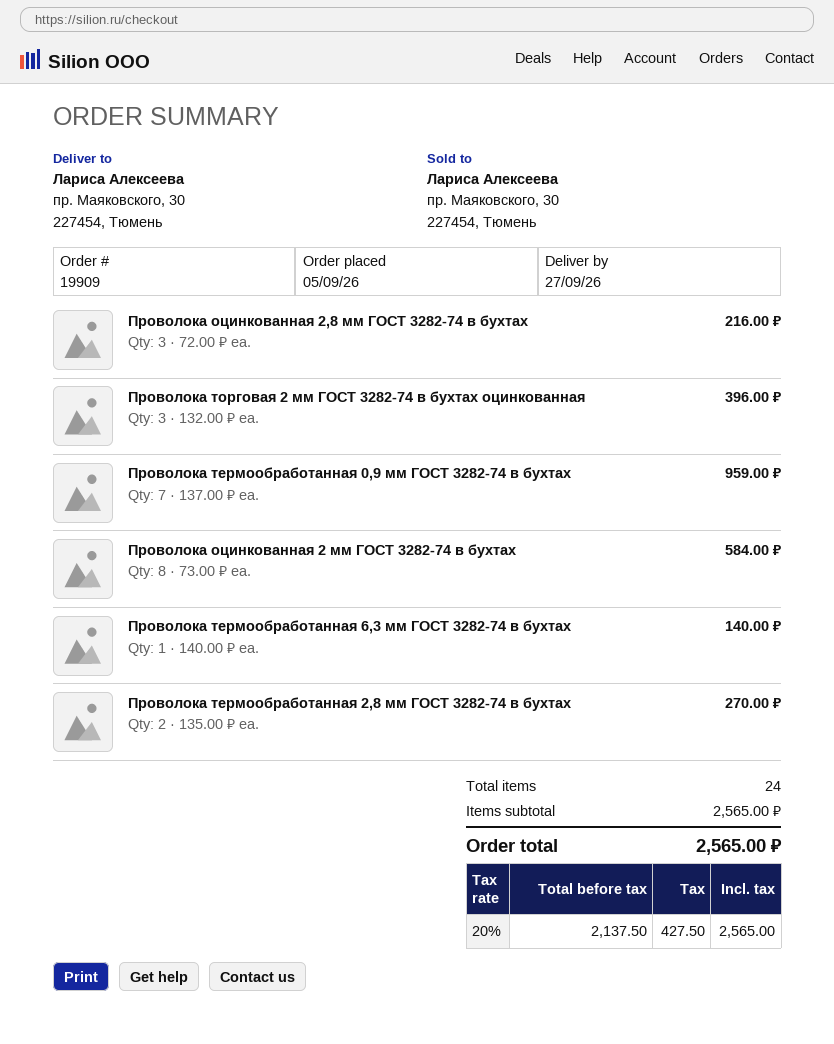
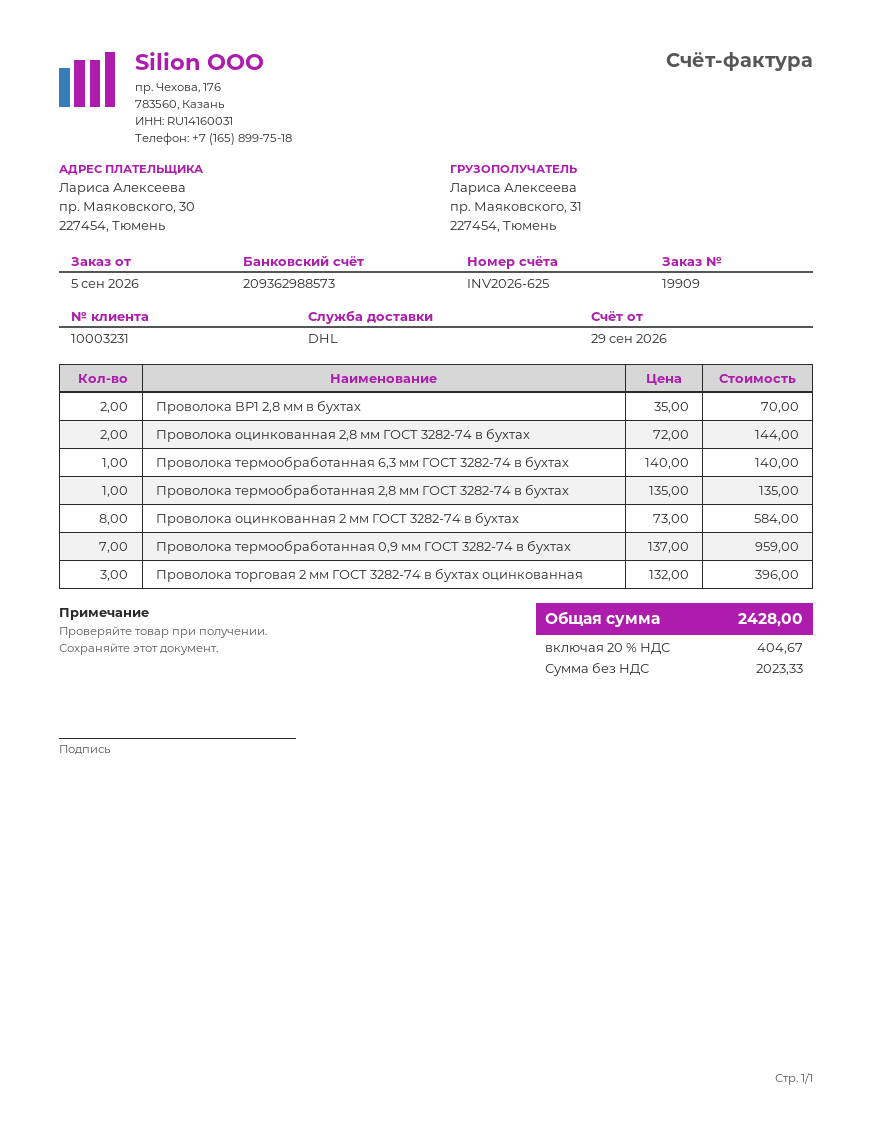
ship to: пр. Маяковского, 30, 227454, Тюмень -> пр. Маяковского, 31, 227454, Тюмень
Проволока оцинкованная 2,8 мм ГОСТ 3282-74 в бухтах: 3 x 72.00 = 216.00 -> 2 x 72.00 = 144.00
Проволока термообработанная 2,8 мм ГОСТ 3282-74 в бухтах: 2 x 135.00 = 270.00 -> 1 x 135.00 = 135.00
Проволока ВР1 2,8 мм в бухтах: none -> 2 x 35.00 = 70.00
net: 2137.50 -> 2023.33
tax: 20% = 427.50 -> 20% = 404.67
total: 2565.00 -> 2428.00

